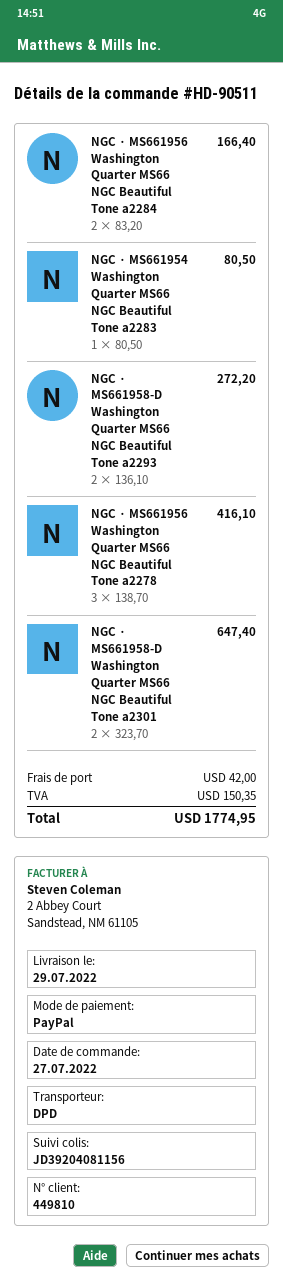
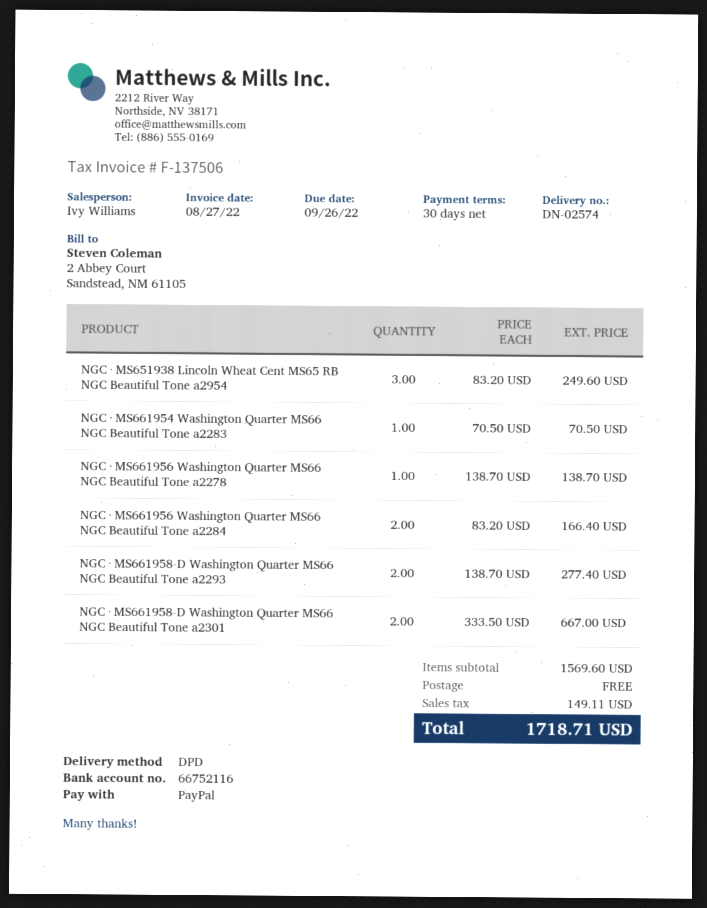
NGC · MS661954 Washington Quarter MS66 NGC Beautiful Tone a2283: 1 x 80.50 = 80.50 -> 1 x 70.50 = 70.50
NGC · MS661958-D Washington Quarter MS66 NGC Beautiful Tone a2293: 2 x 136.10 = 272.20 -> 2 x 138.70 = 277.40
NGC · MS661956 Washington Quarter MS66 NGC Beautiful Tone a2278: 3 x 138.70 = 416.10 -> 1 x 138.70 = 138.70
NGC · MS661958-D Washington Quarter MS66 NGC Beautiful Tone a2301: 2 x 323.70 = 647.40 -> 2 x 333.50 = 667.00
NGC · MS651938 Lincoln Wheat Cent MS65 RB NGC Beautiful Tone a2954: none -> 3 x 83.20 = 249.60
shipping: 42.00 -> 0.00
tax: 150.35 -> 149.11
total: 1774.95 -> 1718.71

